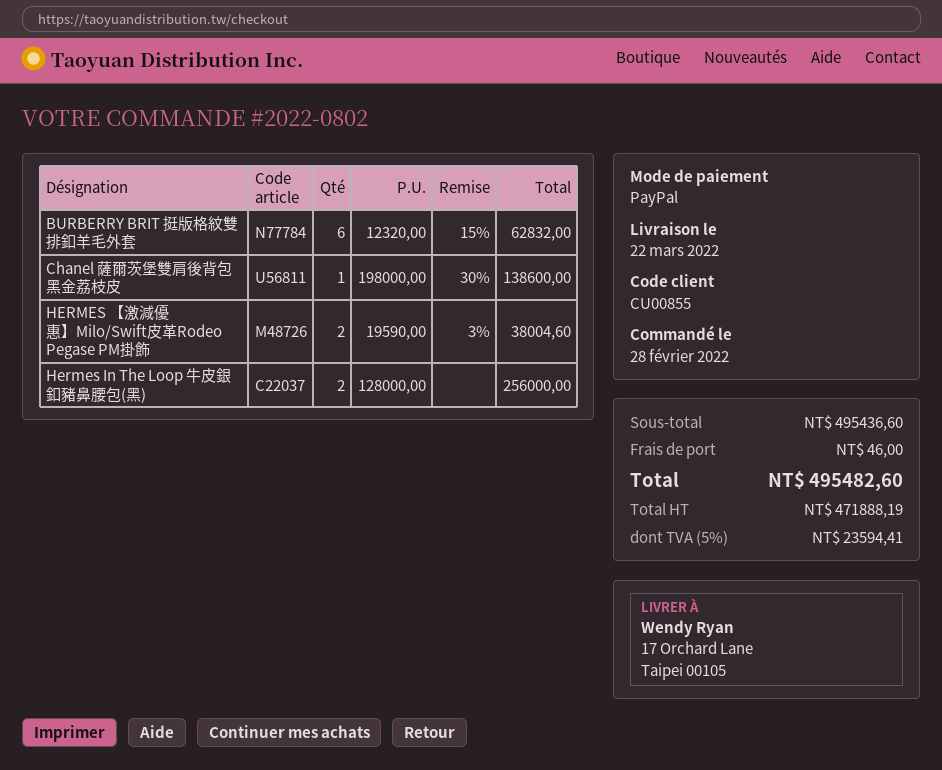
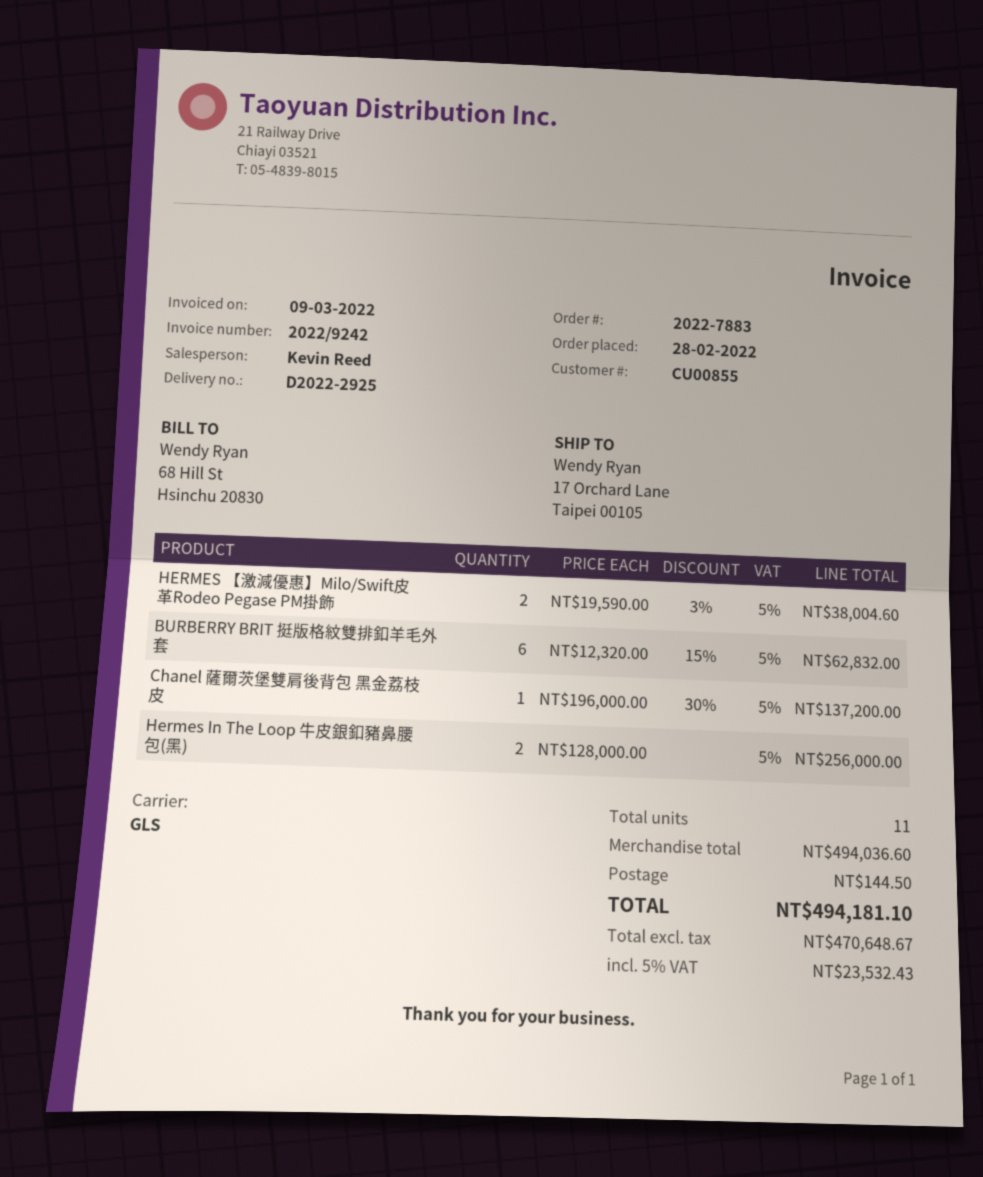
order number: 2022-0802 -> 2022-7883
Chanel 薩爾茨堡雙肩後背包 黑金荔枝皮: 1 x 198000.00 - 30% = 138600.00 -> 1 x 196000.00 - 30% = 137200.00
subtotal: 495436.60 -> 494036.60
shipping: 46.00 -> 144.50
net: 471888.19 -> 470648.67
tax: 5% = 23594.41 -> 5% = 23532.43
total: 495482.60 -> 494181.10

